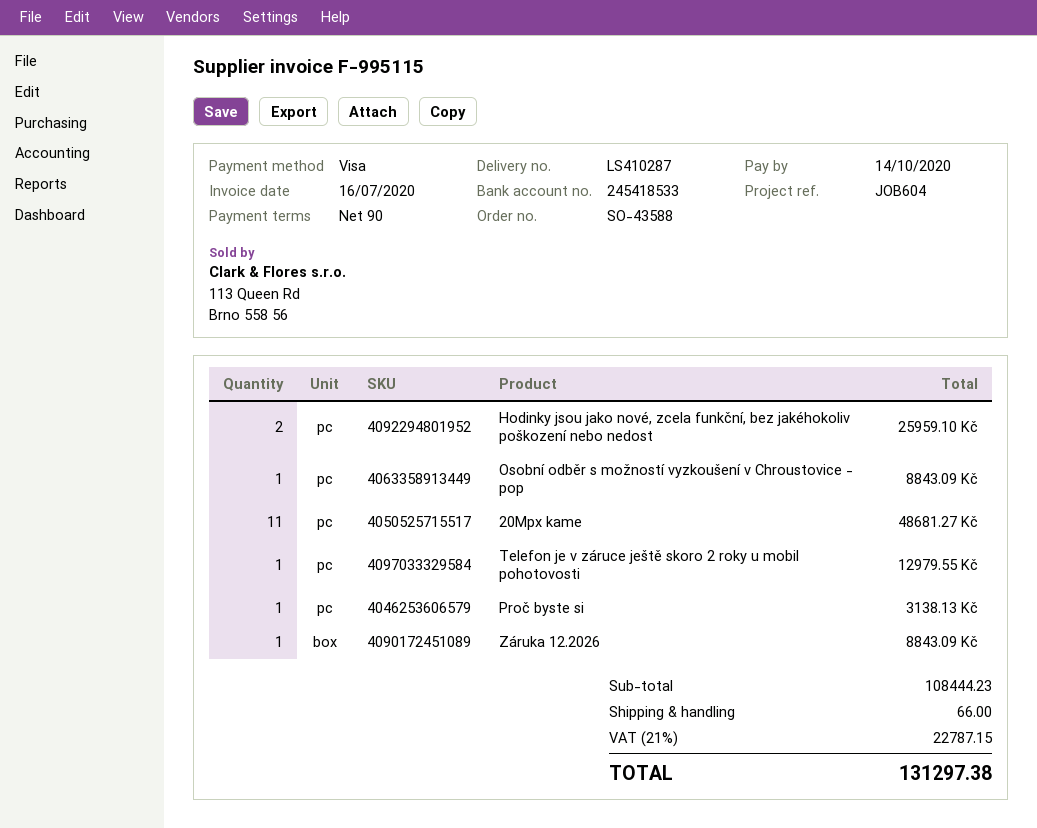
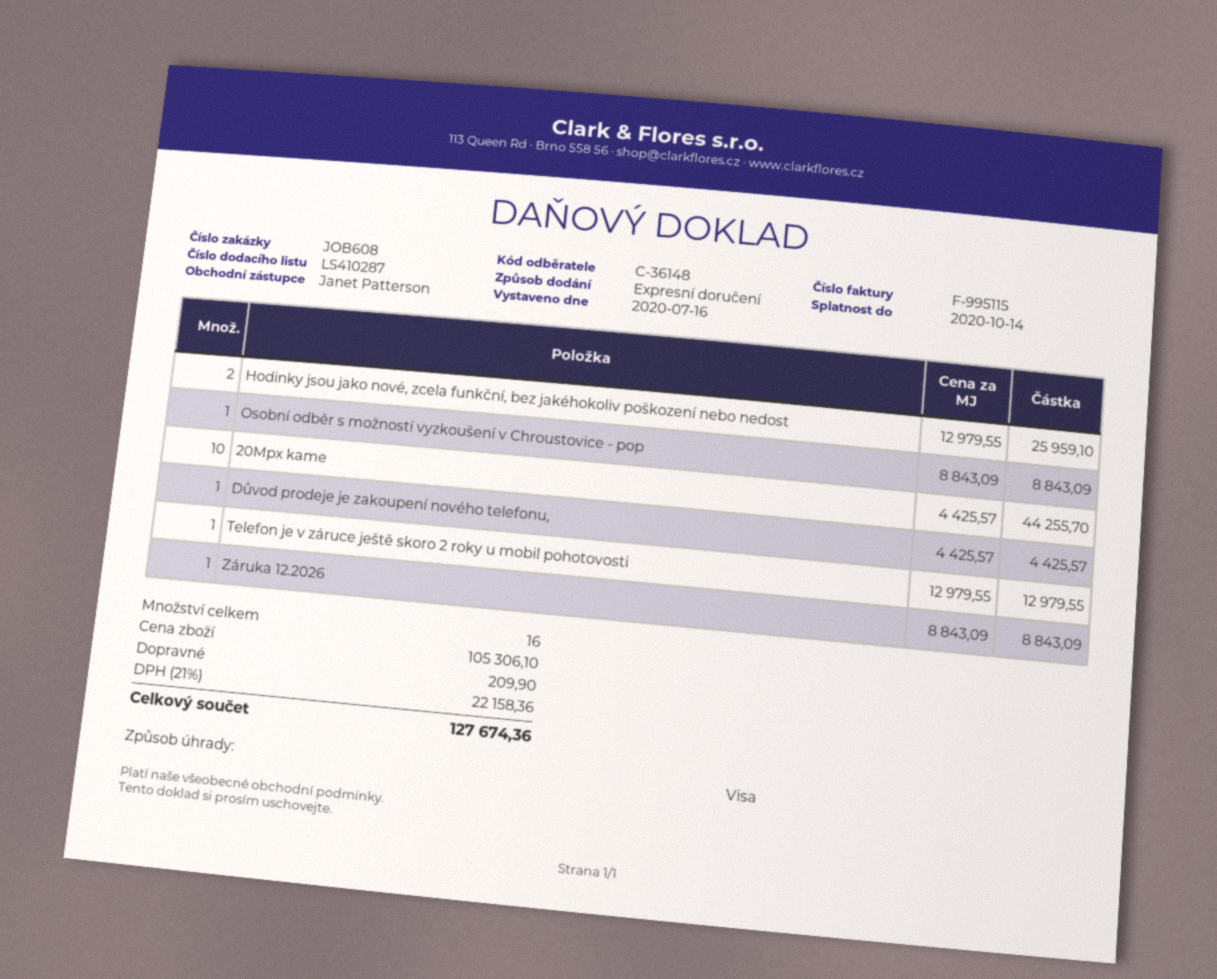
reference: JOB604 -> JOB608
20Mpx kame: 11 for 48681.27 -> 10 for 44255.70
Proč byste si: 1 for 3138.13 -> none
Důvod prodeje je zakoupení nového telefonu,: none -> 1 for 4425.57
subtotal: 108444.23 -> 105306.10
shipping: 66.00 -> 209.90
tax: 21% = 22787.15 -> 21% = 22158.36
total: 131297.38 -> 127674.36

